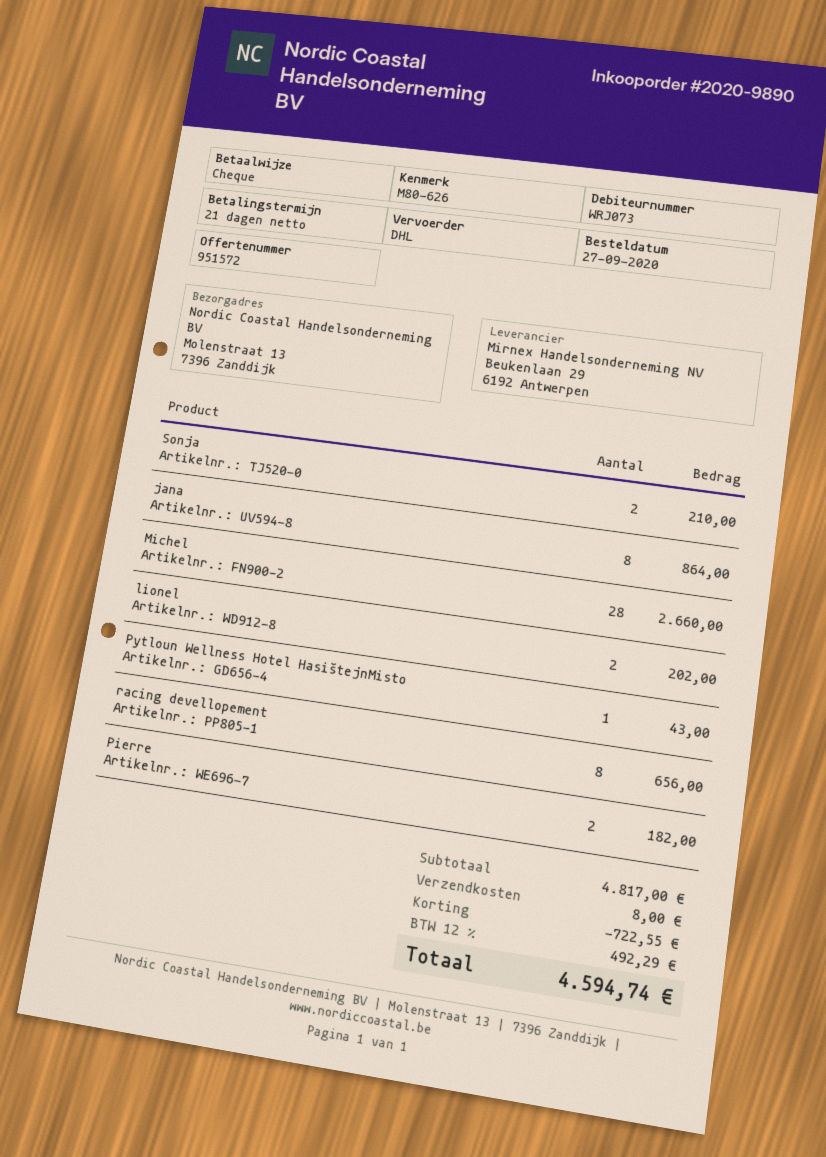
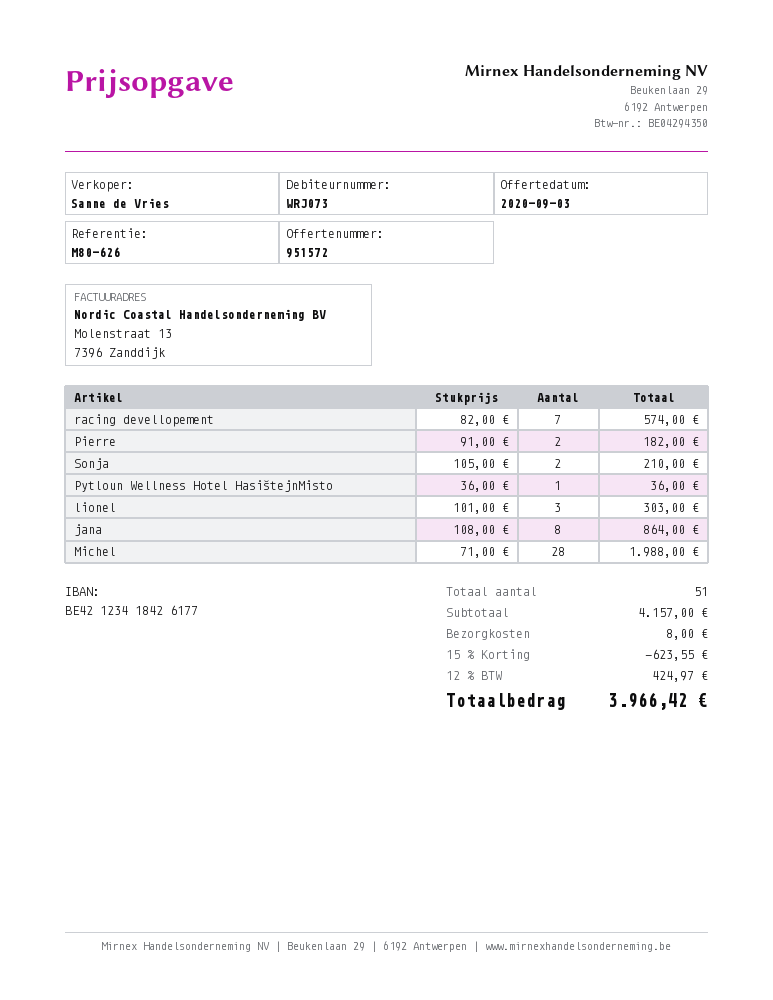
Michel: 28 for 2660.00 -> 28 for 1988.00
lionel: 2 for 202.00 -> 3 for 303.00
Pytloun Wellness Hotel HasištejnMisto: 1 for 43.00 -> 1 for 36.00
racing devellopement: 8 for 656.00 -> 7 for 574.00
subtotal: 4817.00 -> 4157.00
discount: 722.55 -> 623.55
tax: 12% = 492.29 -> 12% = 424.97
total: 4594.74 -> 3966.42

